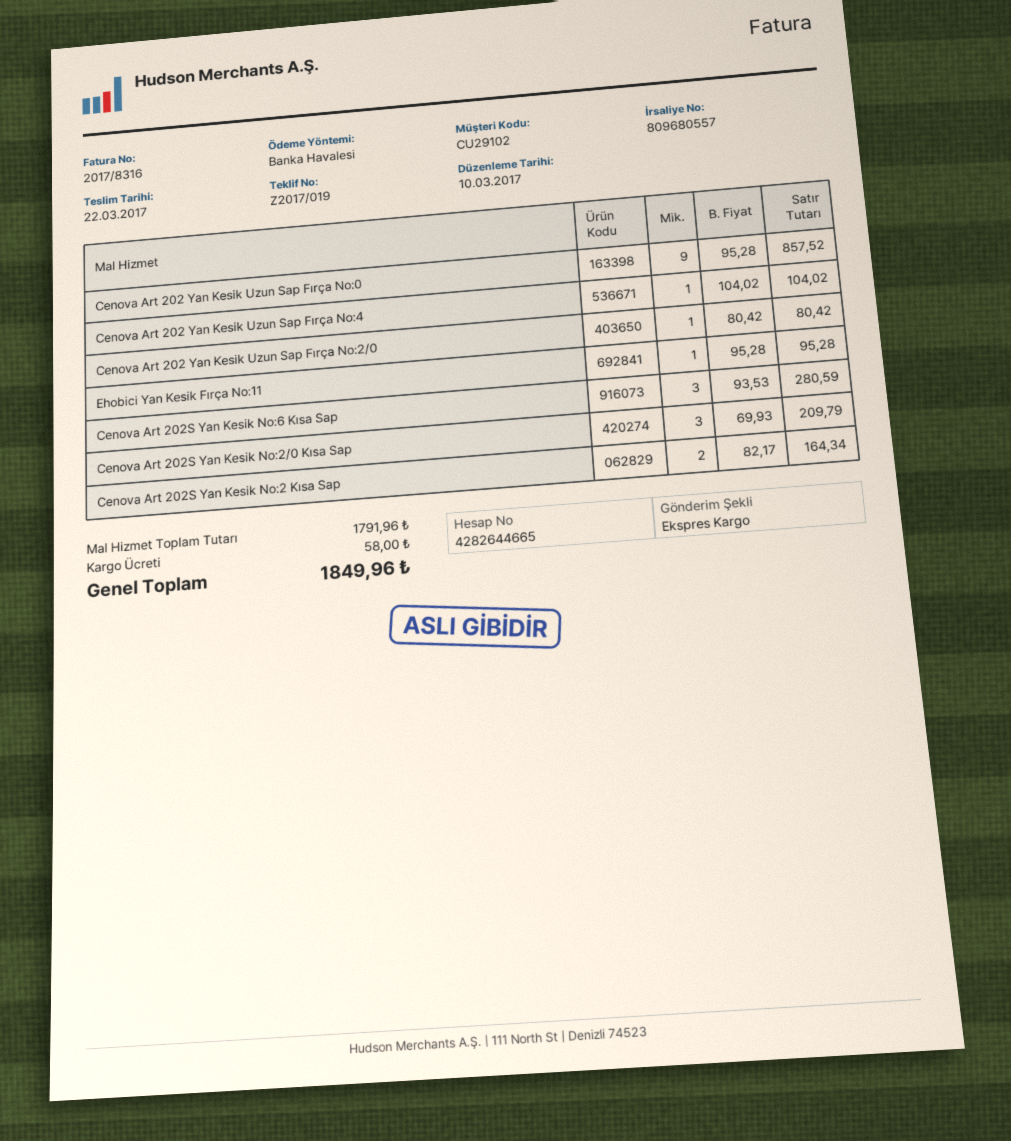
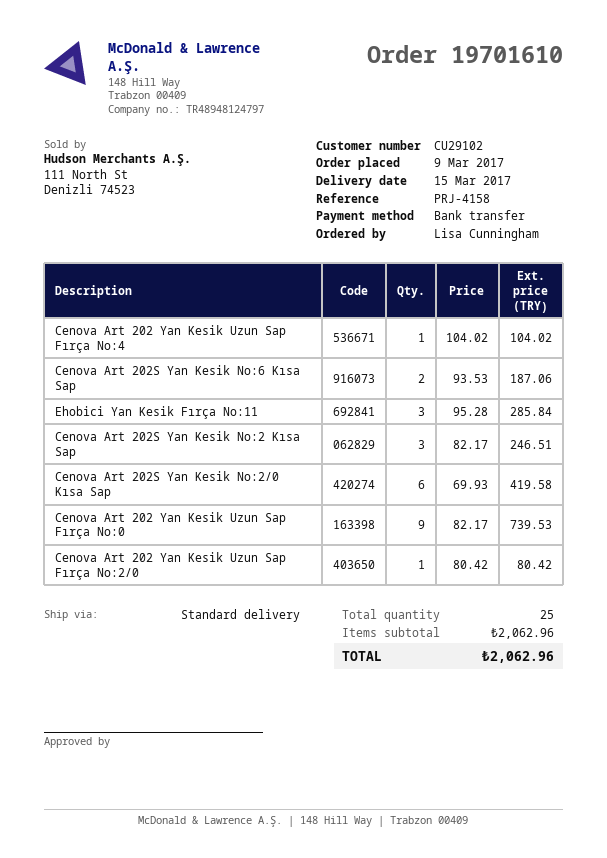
delivery date: 2017-03-22 -> 2017-03-15
shipping method: express -> standard
Cenova Art 202 Yan Kesik Uzun Sap Fırça No:0: 9 x 95.28 = 857.52 -> 9 x 82.17 = 739.53
Ehobici Yan Kesik Fırça No:11: 1 x 95.28 = 95.28 -> 3 x 95.28 = 285.84
Cenova Art 202S Yan Kesik No:6 Kısa Sap: 3 x 93.53 = 280.59 -> 2 x 93.53 = 187.06
Cenova Art 202S Yan Kesik No:2/0 Kısa Sap: 3 x 69.93 = 209.79 -> 6 x 69.93 = 419.58
Cenova Art 202S Yan Kesik No:2 Kısa Sap: 2 x 82.17 = 164.34 -> 3 x 82.17 = 246.51
subtotal: 1791.96 -> 2062.96
shipping: 58.00 -> none
total: 1849.96 -> 2062.96

